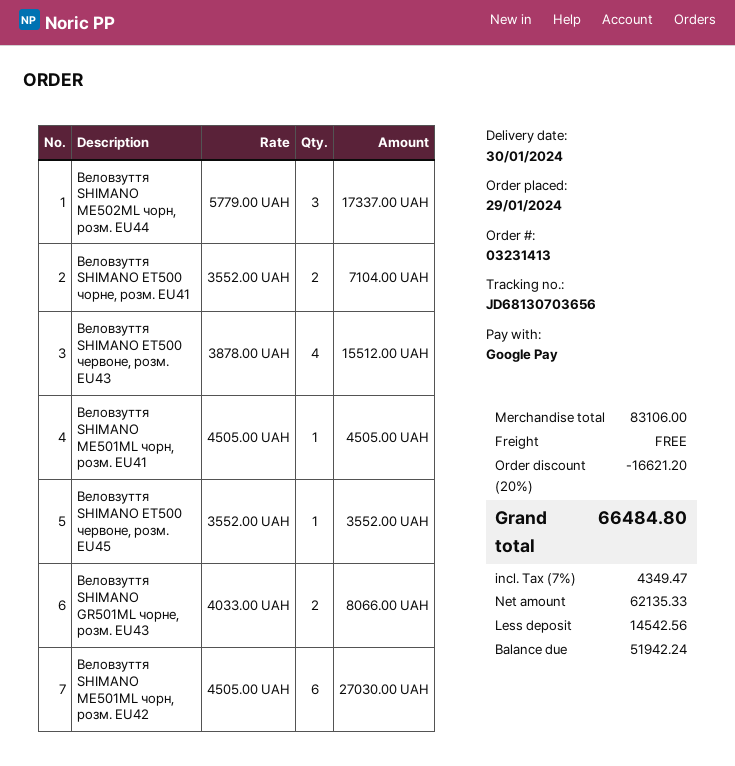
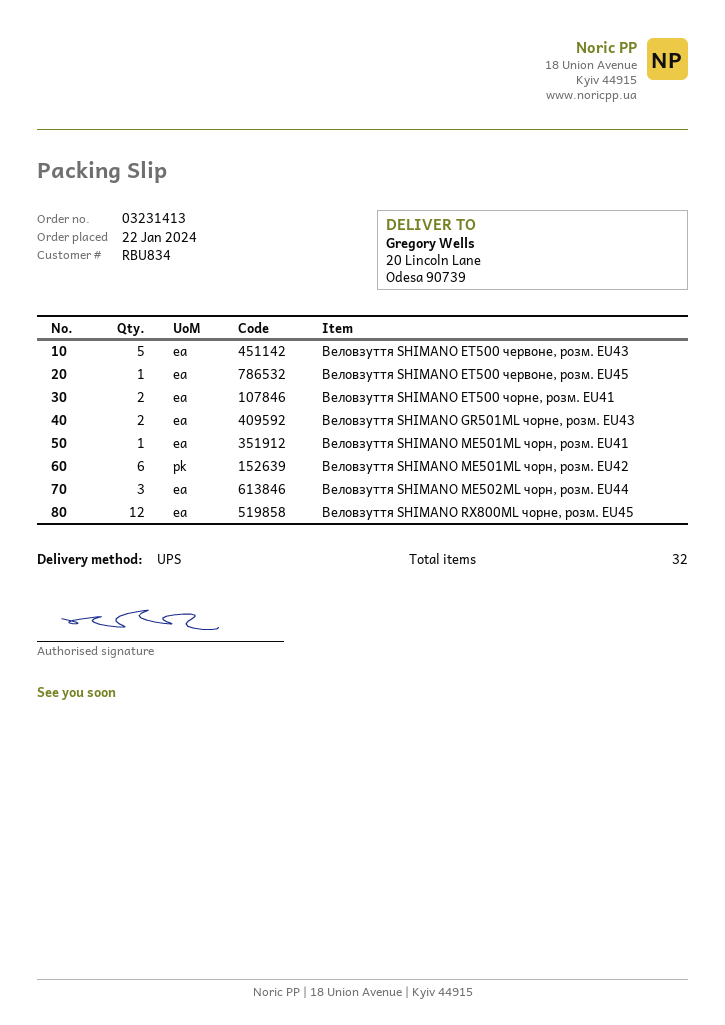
order date: 2024-01-29 -> 2024-01-22
Веловзуття SHIMANO ET500 червоне, розм. EU43: 4 -> 5
Веловзуття SHIMANO RX800ML чорне, розм. EU45: none -> 12

